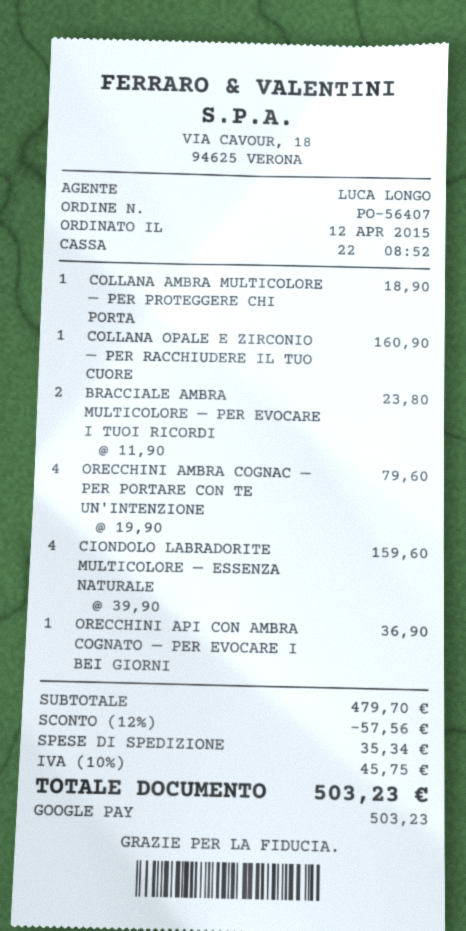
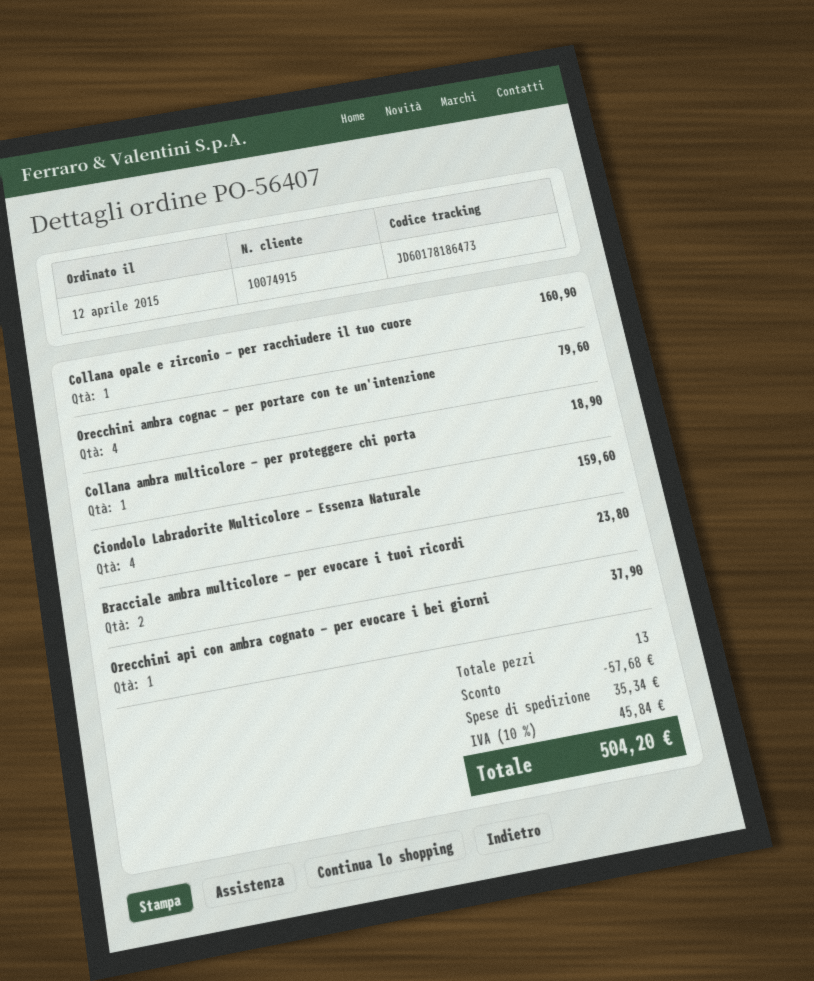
ORECCHINI API CON AMBRA COGNATO — PER EVOCARE I BEI GIORNI: 1 for 36.90 -> 1 for 37.90
discount: 57.56 -> 57.68
tax: 10% = 45.75 -> 10% = 45.84
total: 503.23 -> 504.20

